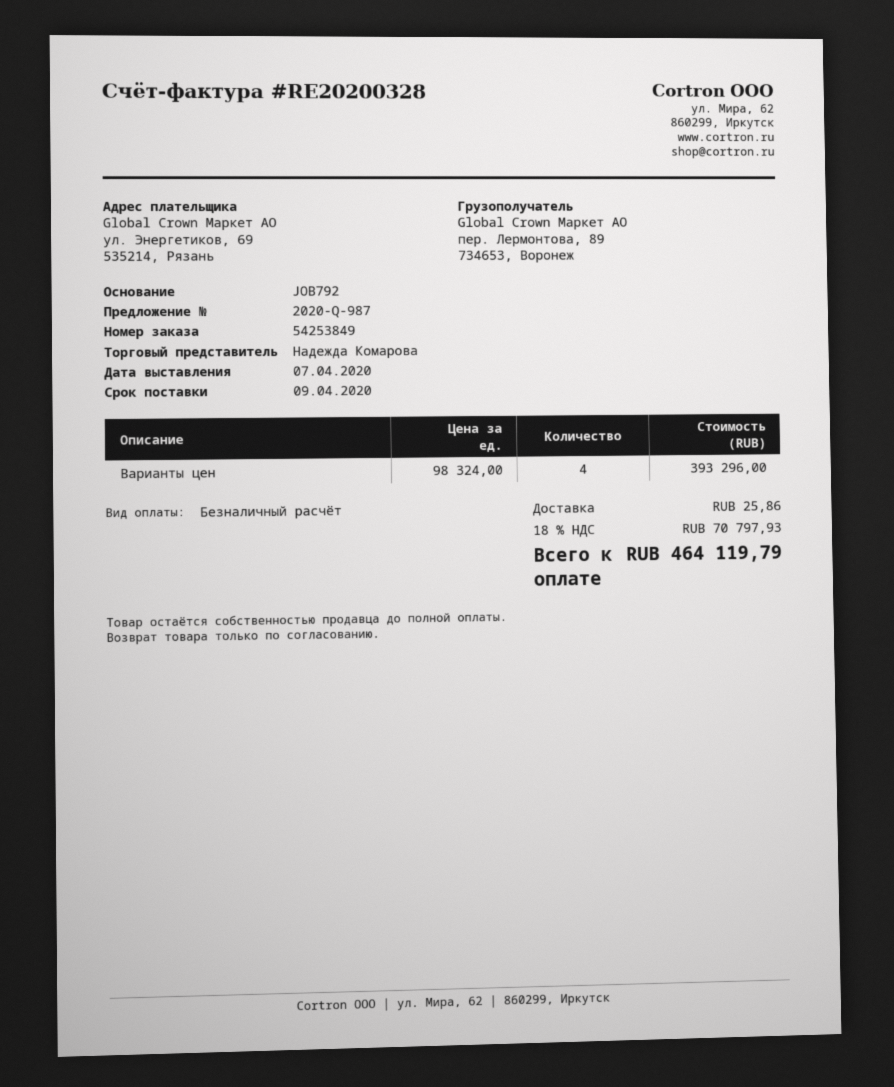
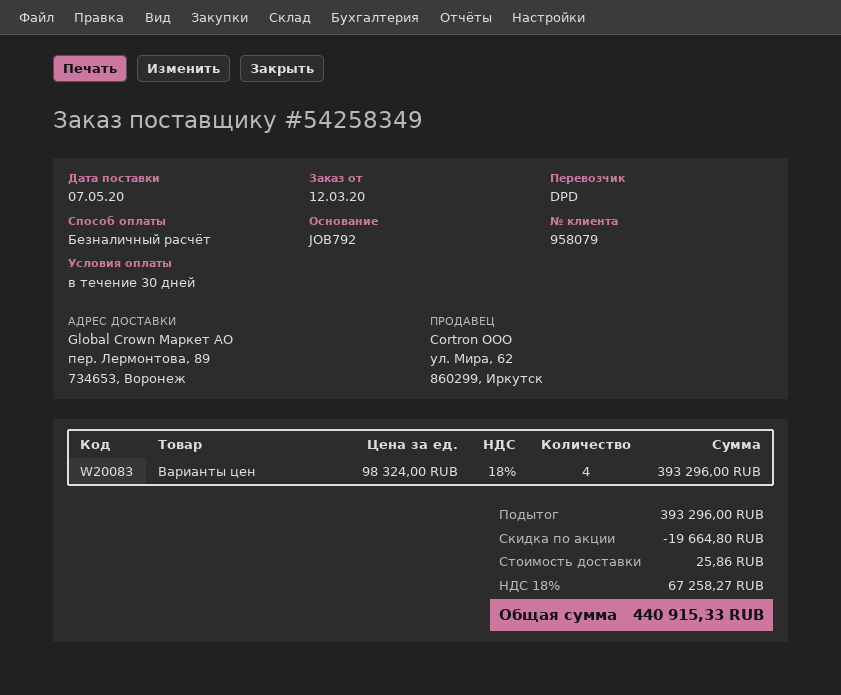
order number: 54253849 -> 54258349
delivery date: 2020-04-09 -> 2020-05-07
discount: none -> 19664.80
tax: 18% = 70797.93 -> 18% = 67258.27
total: 464119.79 -> 440915.33

